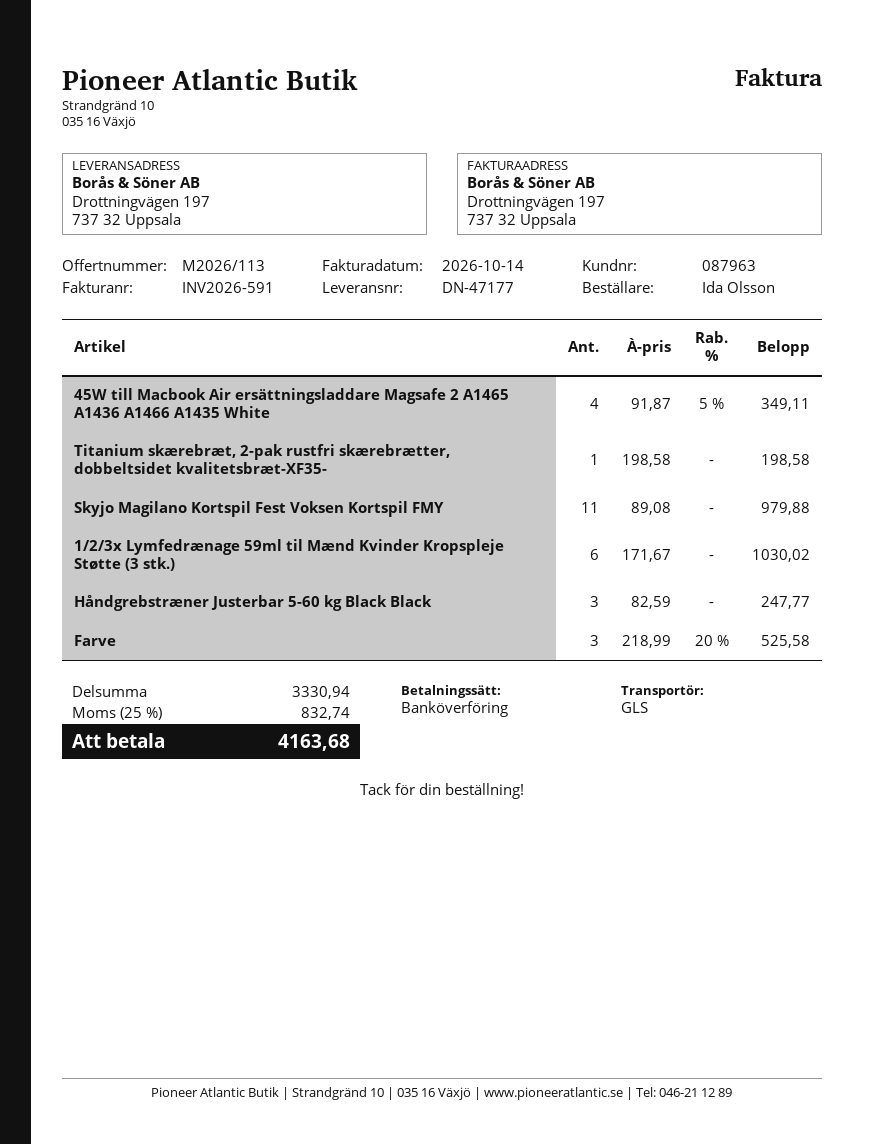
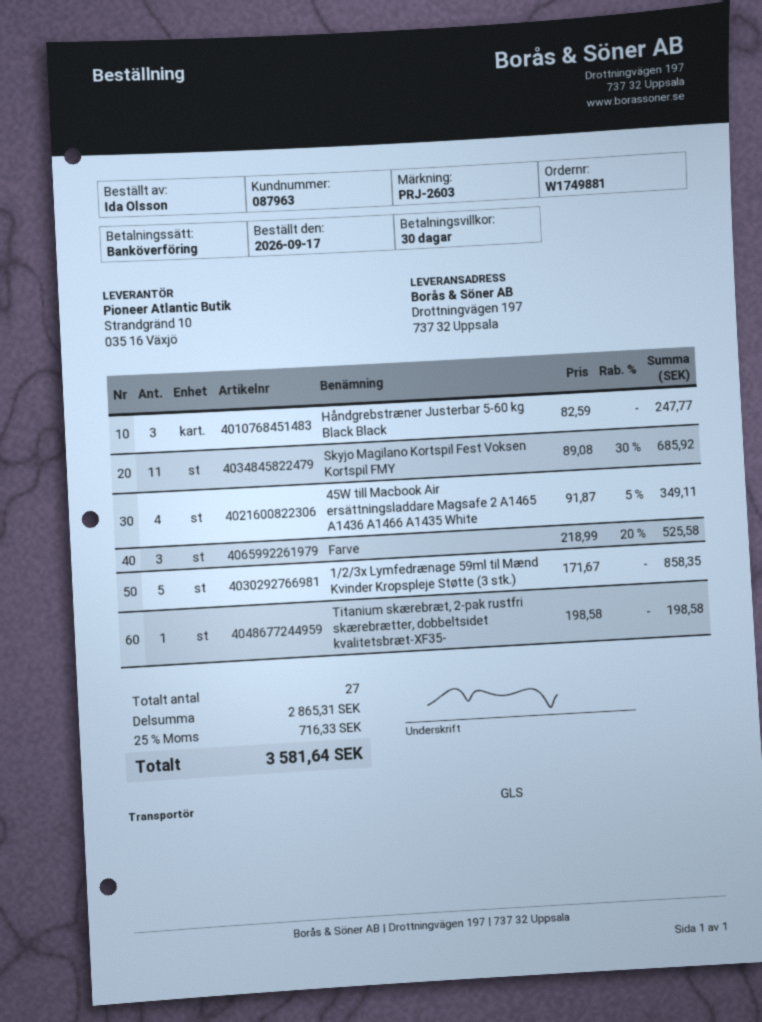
Skyjo Magilano Kortspil Fest Voksen Kortspil FMY: 11 x 89.08 = 979.88 -> 11 x 89.08 - 30% = 685.92
1/2/3x Lymfedrænage 59ml til Mænd Kvinder Kropspleje Støtte (3 stk.): 6 x 171.67 = 1030.02 -> 5 x 171.67 = 858.35
subtotal: 3330.94 -> 2865.31
tax: 25% = 832.74 -> 25% = 716.33
total: 4163.68 -> 3581.64

